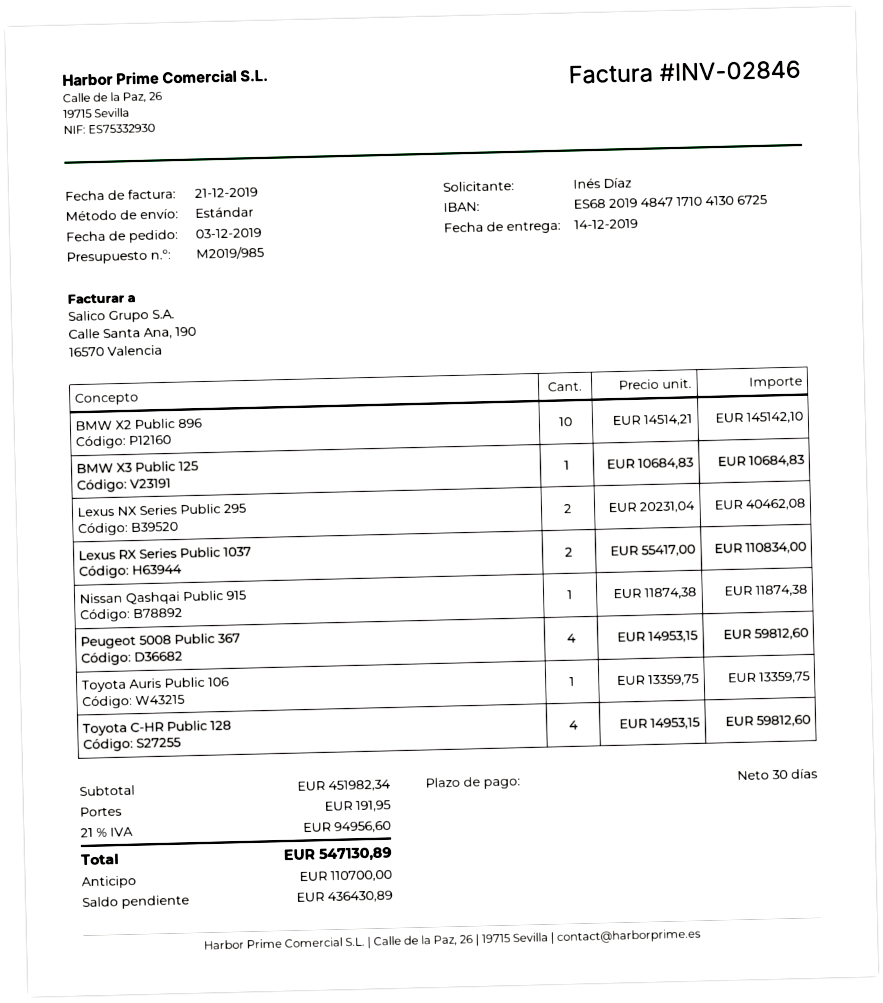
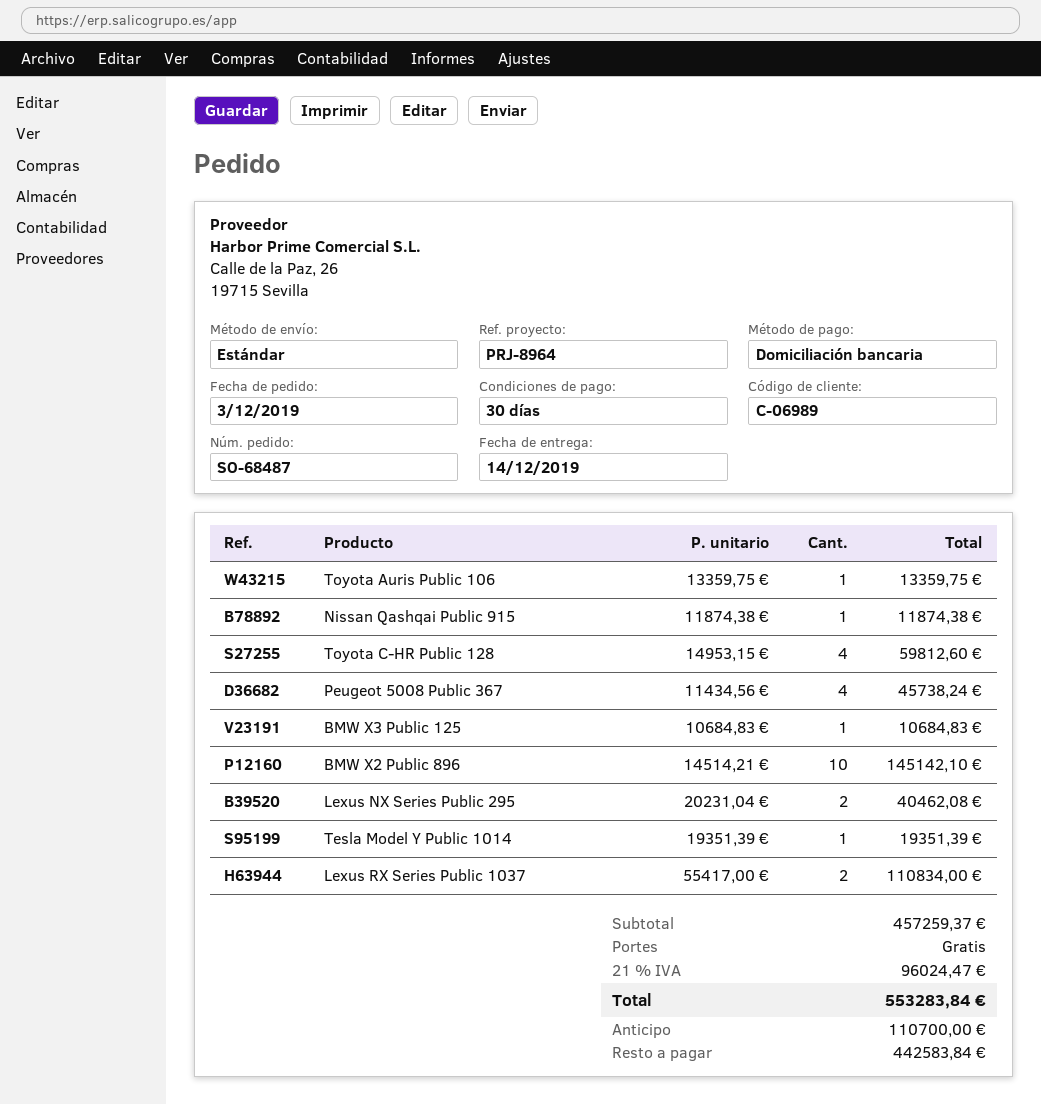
Peugeot 5008 Public 367: 4 x 14953.15 = 59812.60 -> 4 x 11434.56 = 45738.24
Tesla Model Y Public 1014: none -> 1 x 19351.39 = 19351.39
subtotal: 451982.34 -> 457259.37
shipping: 191.95 -> 0.00
tax: 21% = 94956.60 -> 21% = 96024.47
total: 547130.89 -> 553283.84
balance: 436430.89 -> 442583.84

